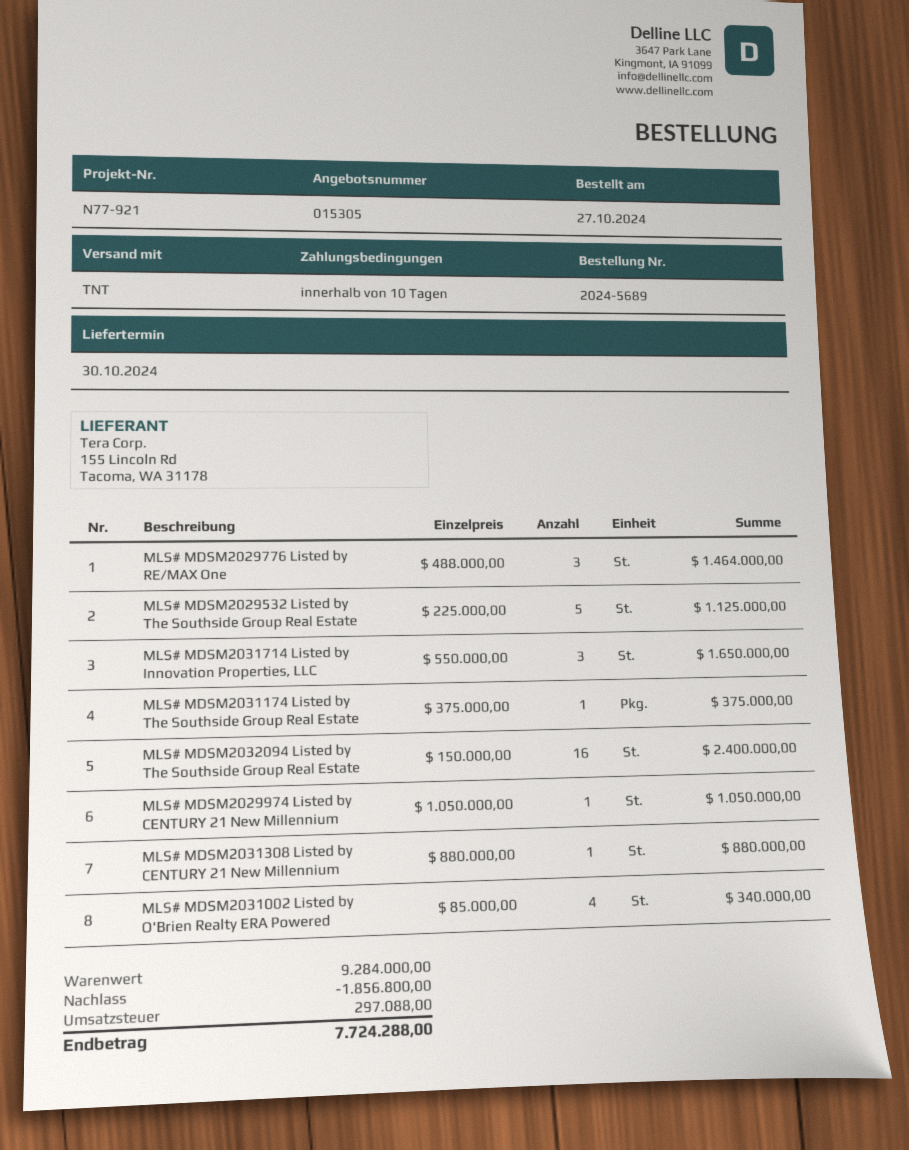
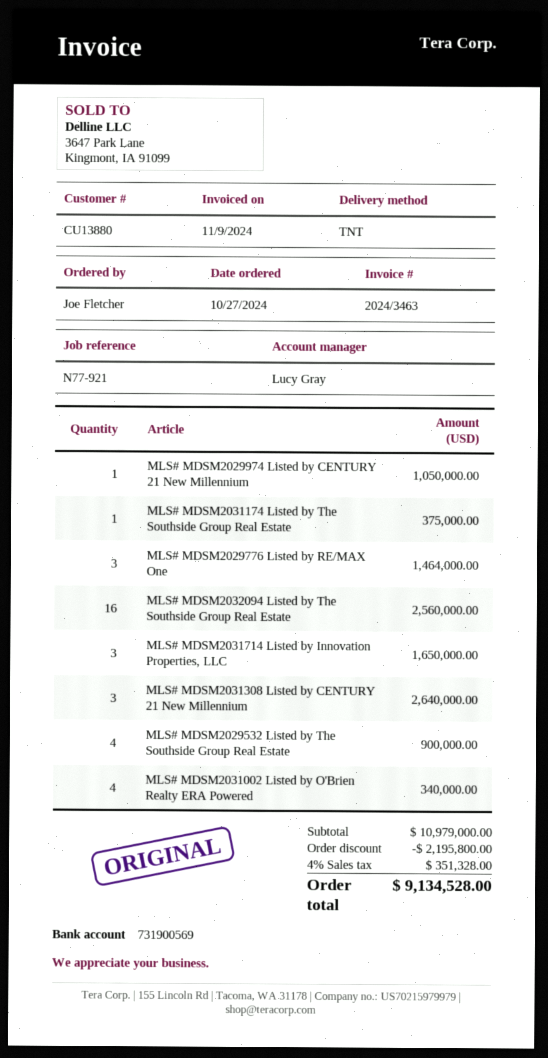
MLS# MDSM2029532 Listed by The Southside Group Real Estate: 5 for 1125000.00 -> 4 for 900000.00
MLS# MDSM2032094 Listed by The Southside Group Real Estate: 16 for 2400000.00 -> 16 for 2560000.00
MLS# MDSM2031308 Listed by CENTURY 21 New Millennium: 1 for 880000.00 -> 3 for 2640000.00
subtotal: 9284000.00 -> 10979000.00
discount: 1856800.00 -> 2195800.00
tax: 297088.00 -> 351328.00
total: 7724288.00 -> 9134528.00

